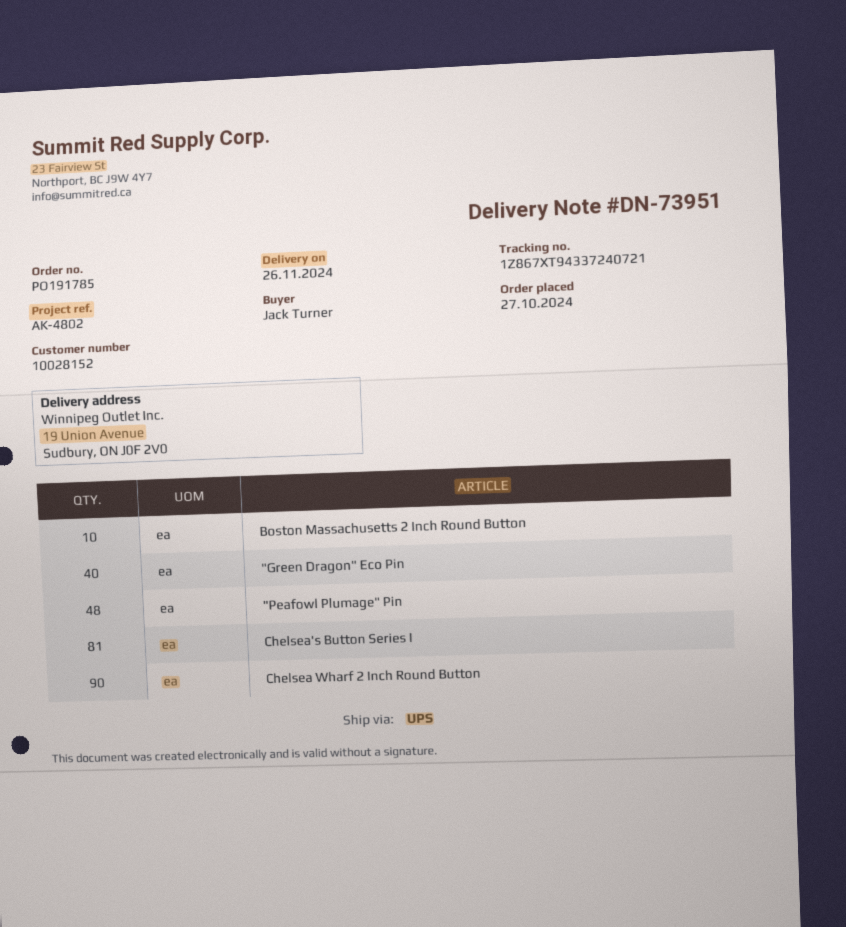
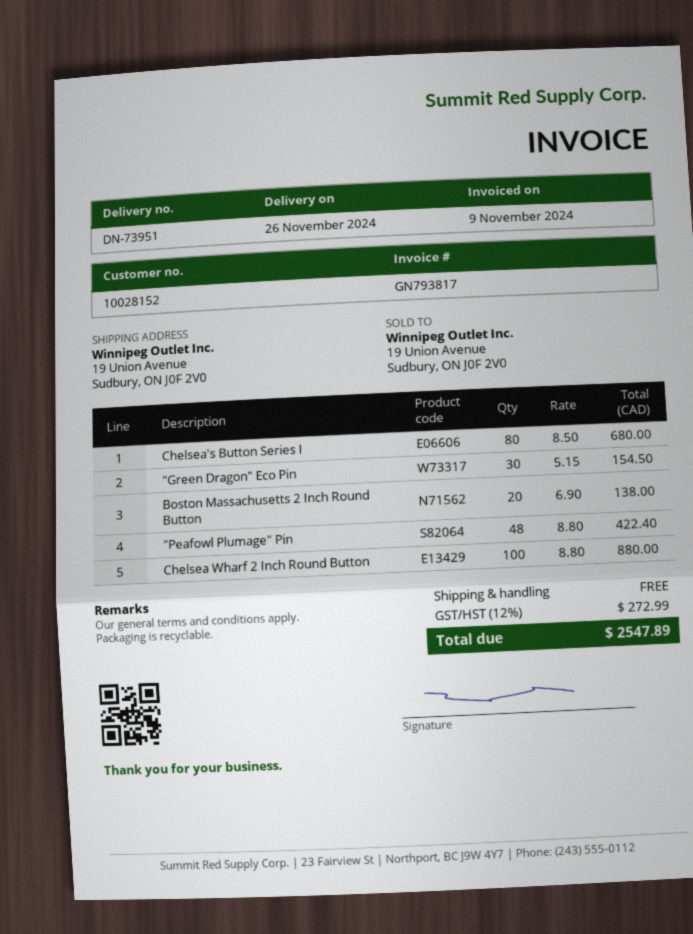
Boston Massachusetts 2 Inch Round Button: 10 -> 20
"Green Dragon" Eco Pin: 40 -> 30
Chelsea's Button Series I: 81 -> 80
Chelsea Wharf 2 Inch Round Button: 90 -> 100

